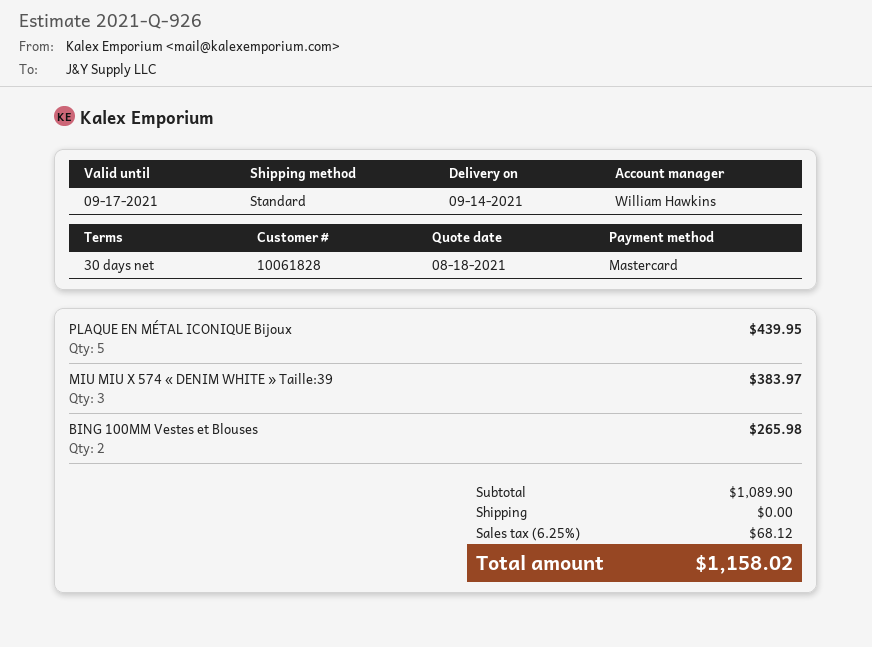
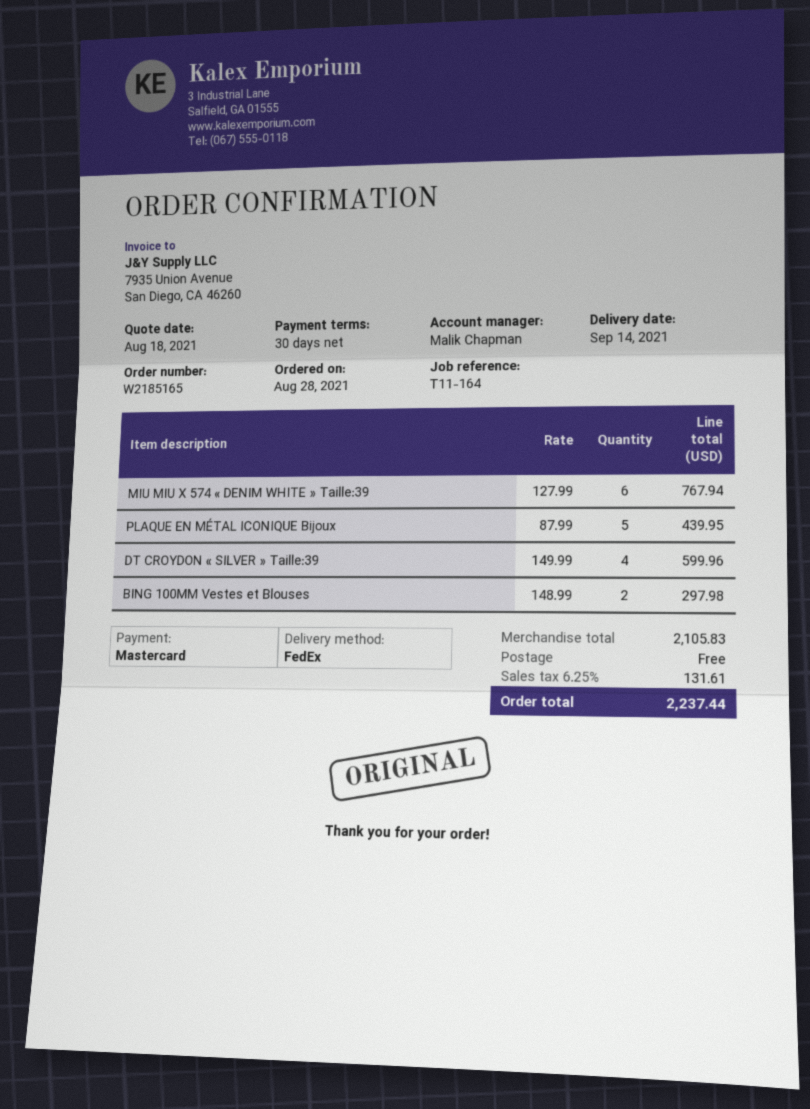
sales rep: William Hawkins -> Malik Chapman
shipping method: standard -> FedEx
MIU MIU X 574 « DENIM WHITE » Taille:39: 3 for 383.97 -> 6 for 767.94
BING 100MM Vestes et Blouses: 2 for 265.98 -> 2 for 297.98
DT CROYDON « SILVER » Taille:39: none -> 4 for 599.96
subtotal: 1089.90 -> 2105.83
tax: 6.25% = 68.12 -> 6.25% = 131.61
total: 1158.02 -> 2237.44

